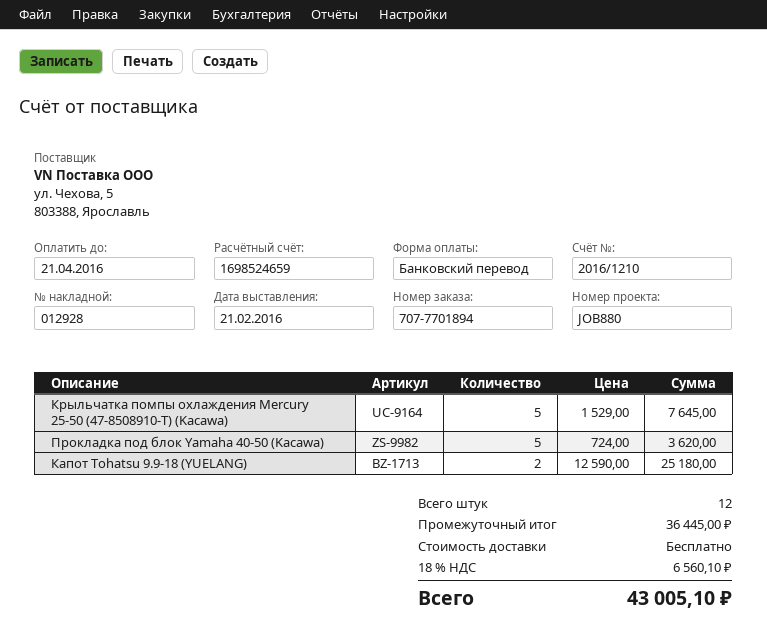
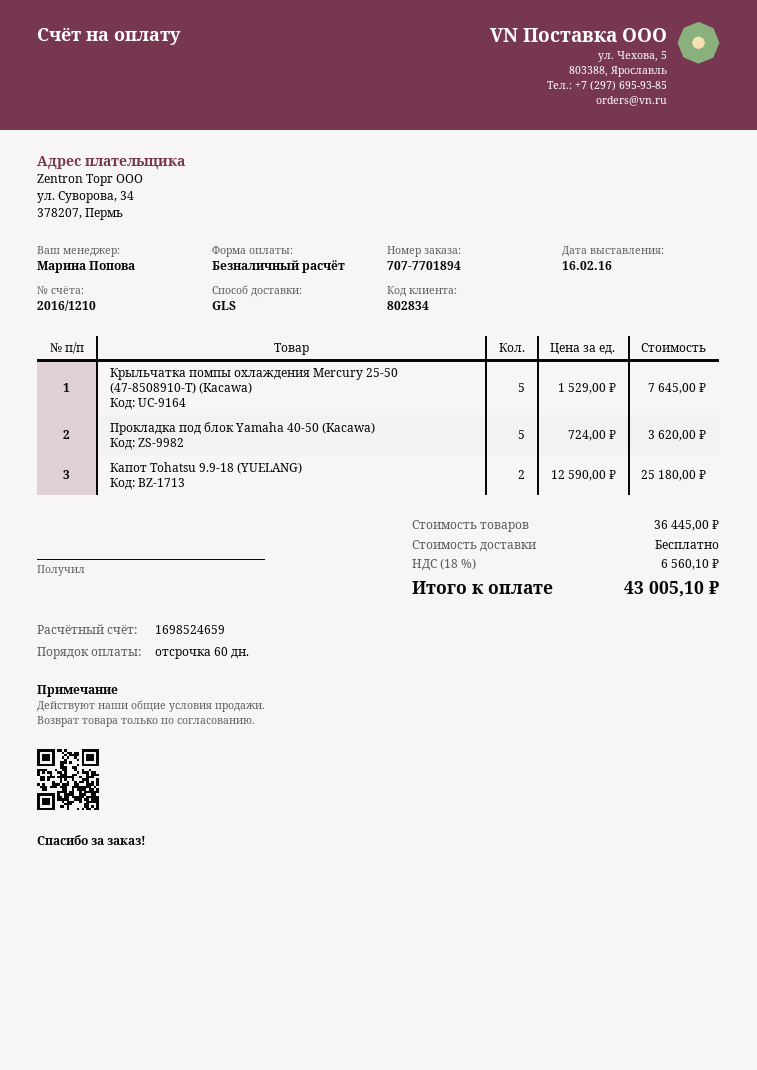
invoice date: 2016-02-21 -> 2016-02-16

